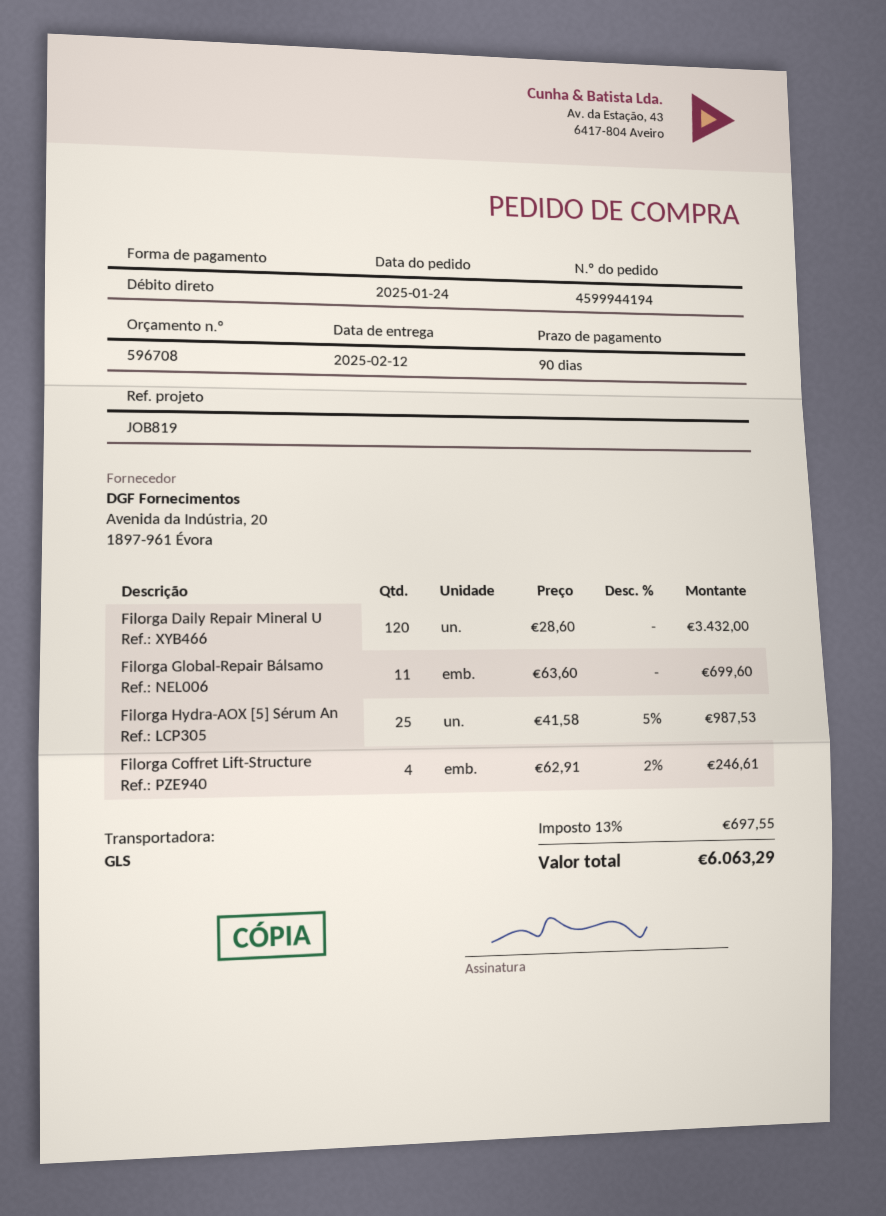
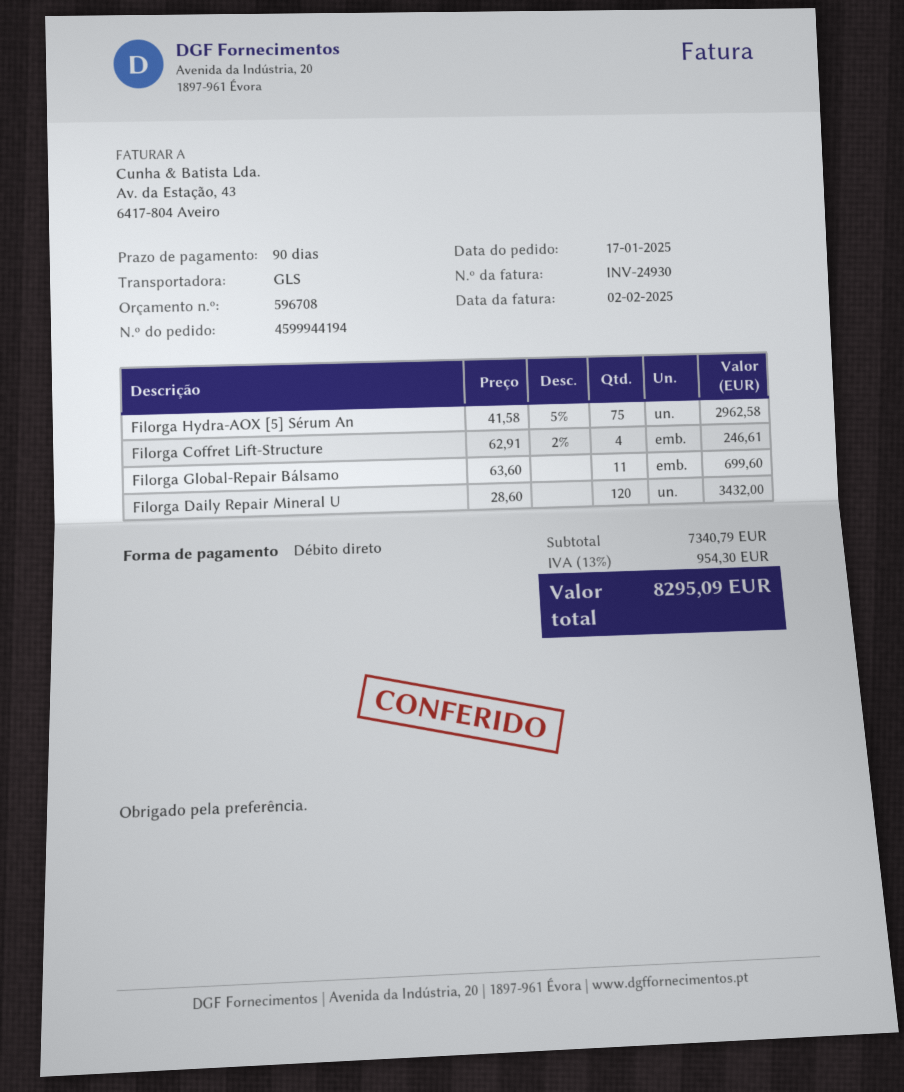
order date: 2025-01-24 -> 2025-01-17
Filorga Hydra-AOX [5] Sérum An: 25 x 41.58 - 5% = 987.53 -> 75 x 41.58 - 5% = 2962.58
tax: 13% = 697.55 -> 13% = 954.30
total: 6063.29 -> 8295.09

